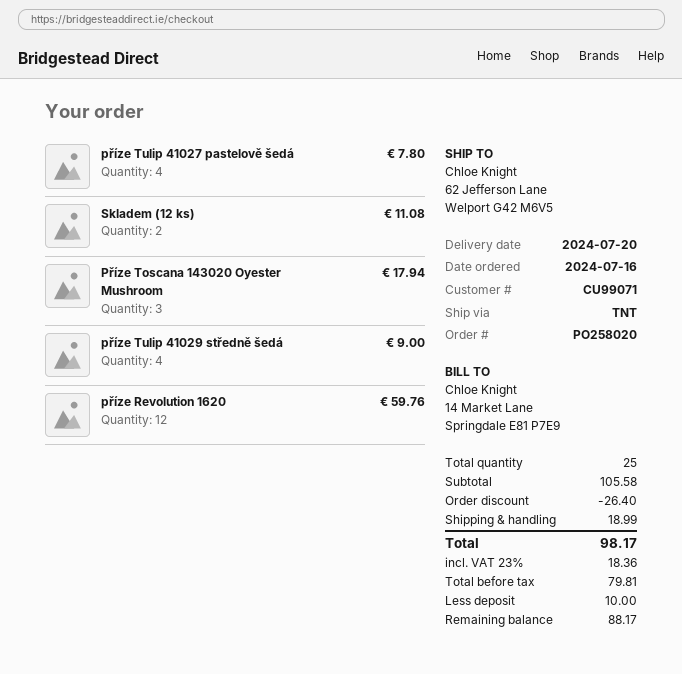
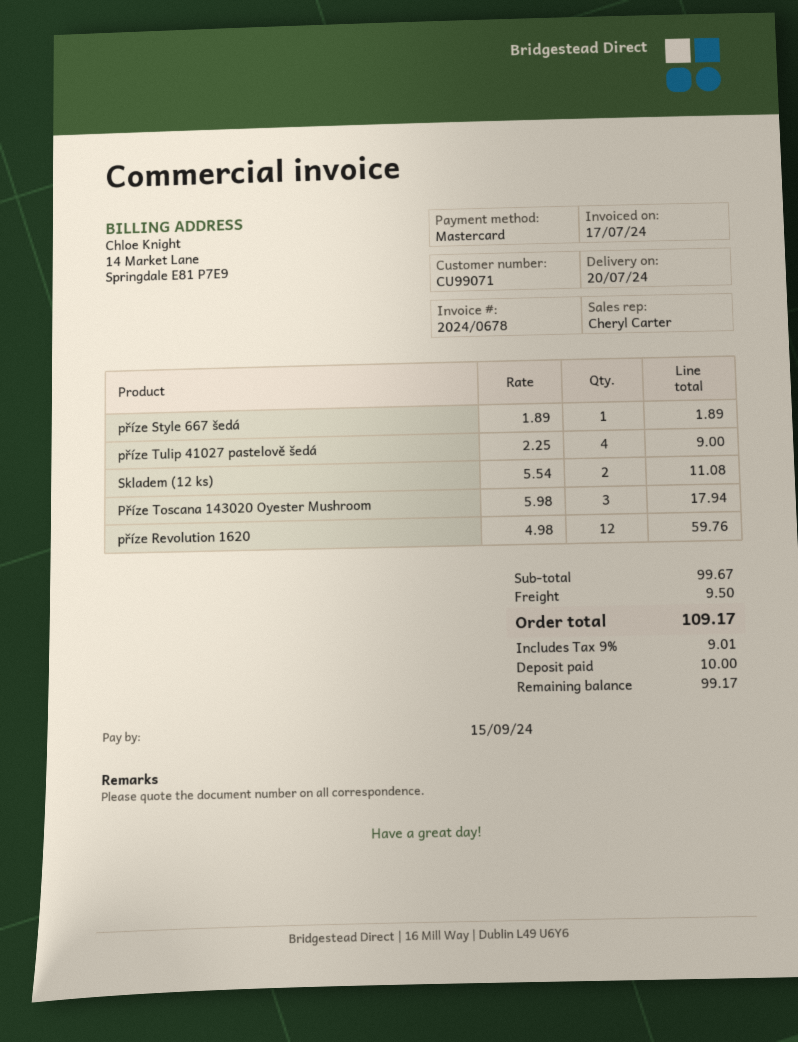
příze Tulip 41027 pastelově šedá: 4 for 7.80 -> 4 for 9.00
příze Tulip 41029 středně šedá: 4 for 9.00 -> none
příze Style 667 šedá: none -> 1 for 1.89
subtotal: 105.58 -> 99.67
discount: 26.40 -> none
shipping: 18.99 -> 9.50
tax: 23% = 18.36 -> 9% = 9.01
total: 98.17 -> 109.17
balance: 88.17 -> 99.17

